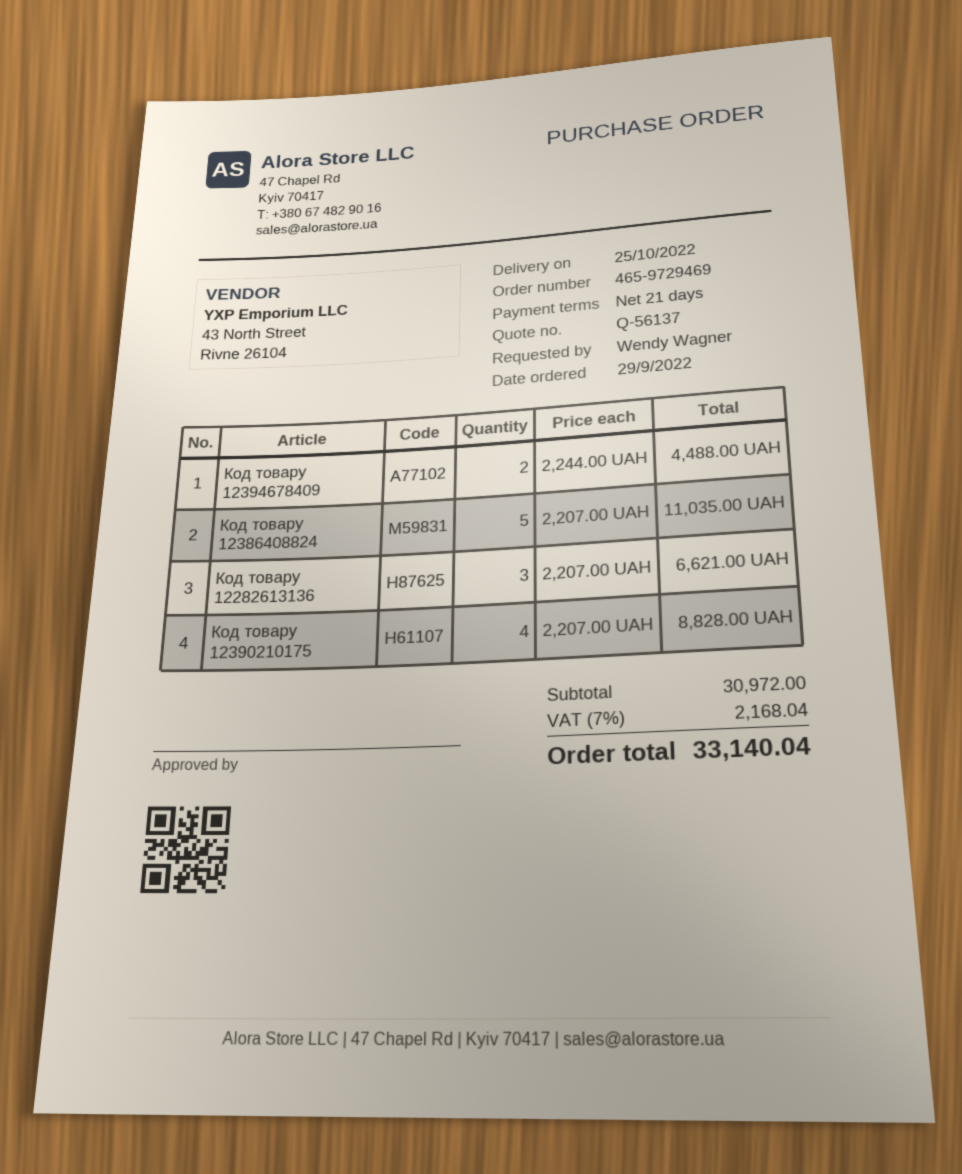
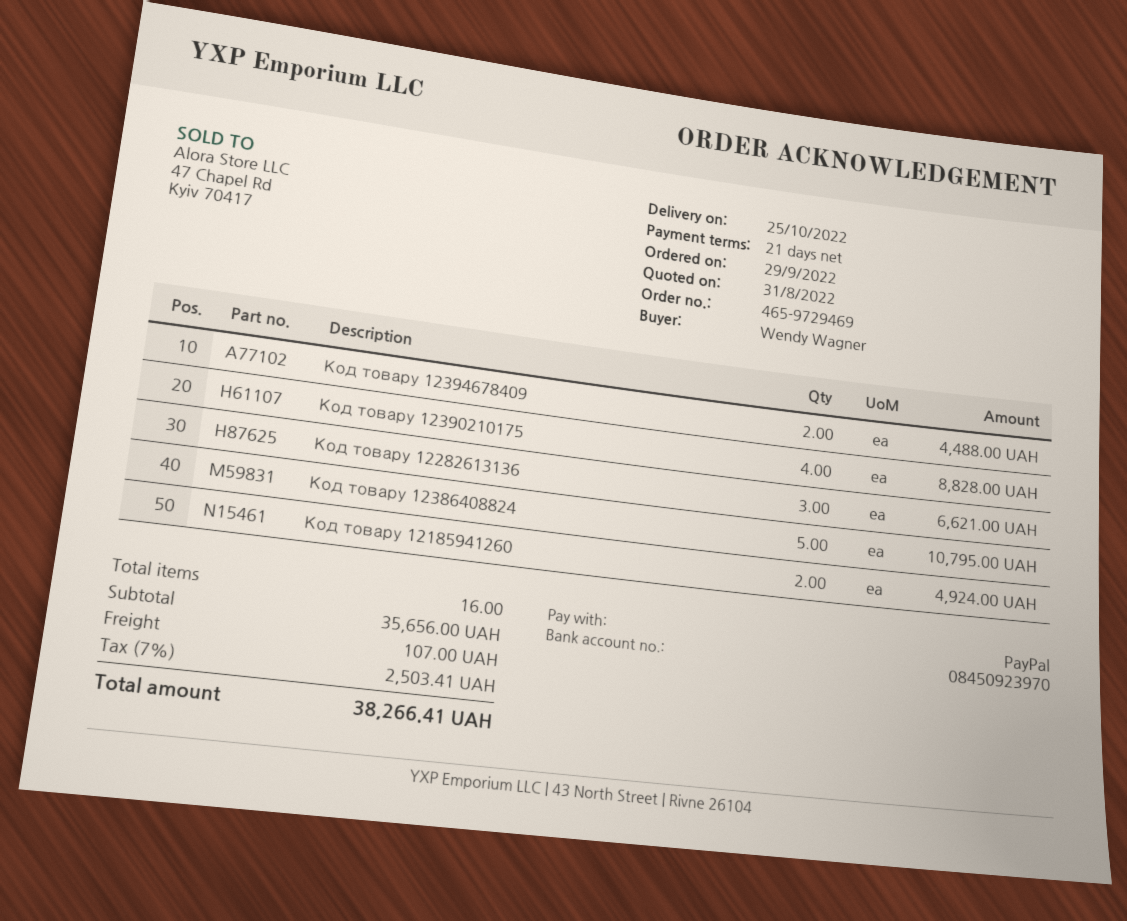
Код товару 12386408824: 5 for 11035.00 -> 5 for 10795.00
Код товару 12185941260: none -> 2 for 4924.00
subtotal: 30972.00 -> 35656.00
shipping: none -> 107.00
tax: 7% = 2168.04 -> 7% = 2503.41
total: 33140.04 -> 38266.41

